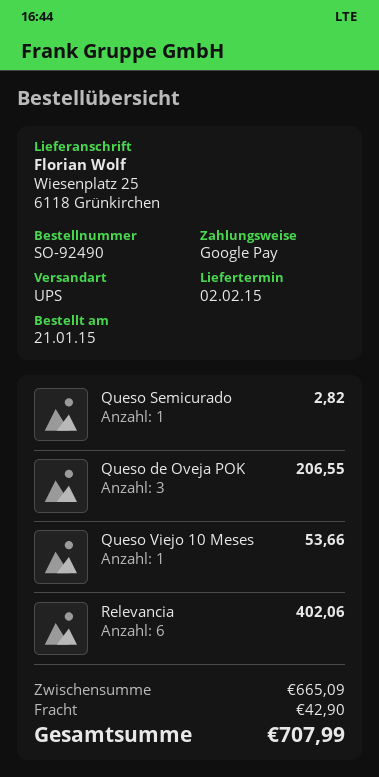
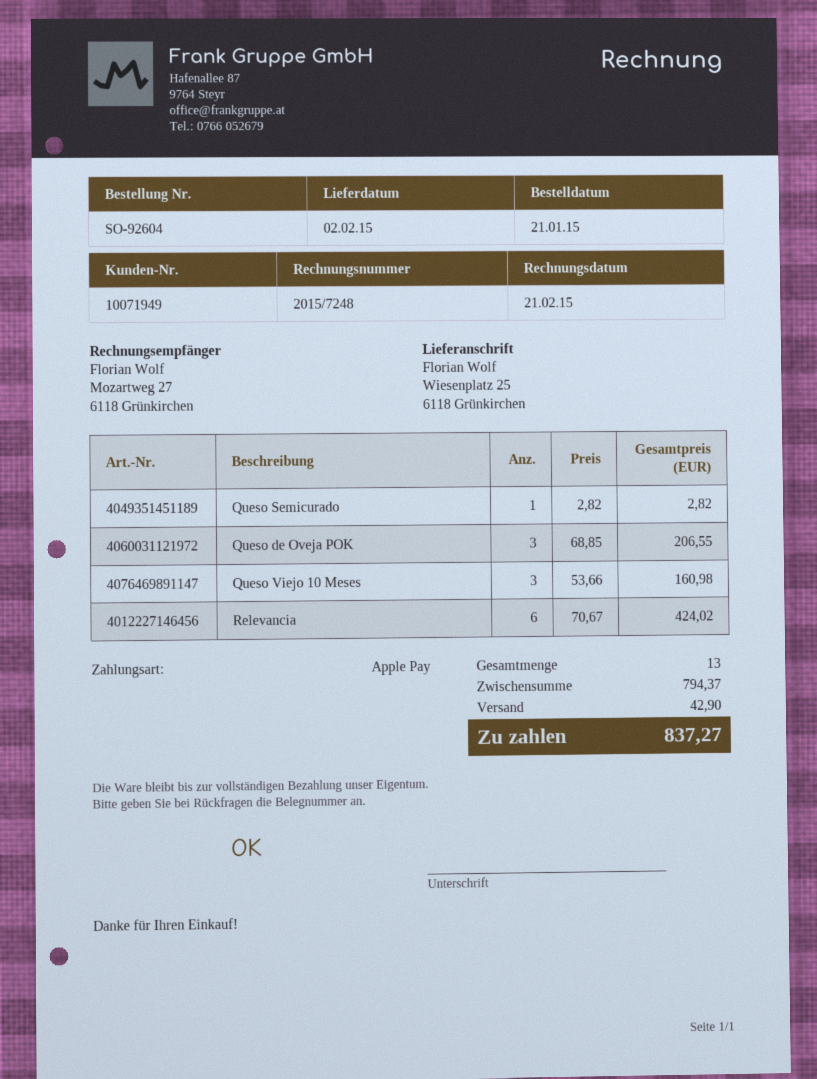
order number: SO-92490 -> SO-92604
payment method: Google Pay -> Apple Pay
Queso Viejo 10 Meses: 1 for 53.66 -> 3 for 160.98
Relevancia: 6 for 402.06 -> 6 for 424.02
subtotal: 665.09 -> 794.37
total: 707.99 -> 837.27

